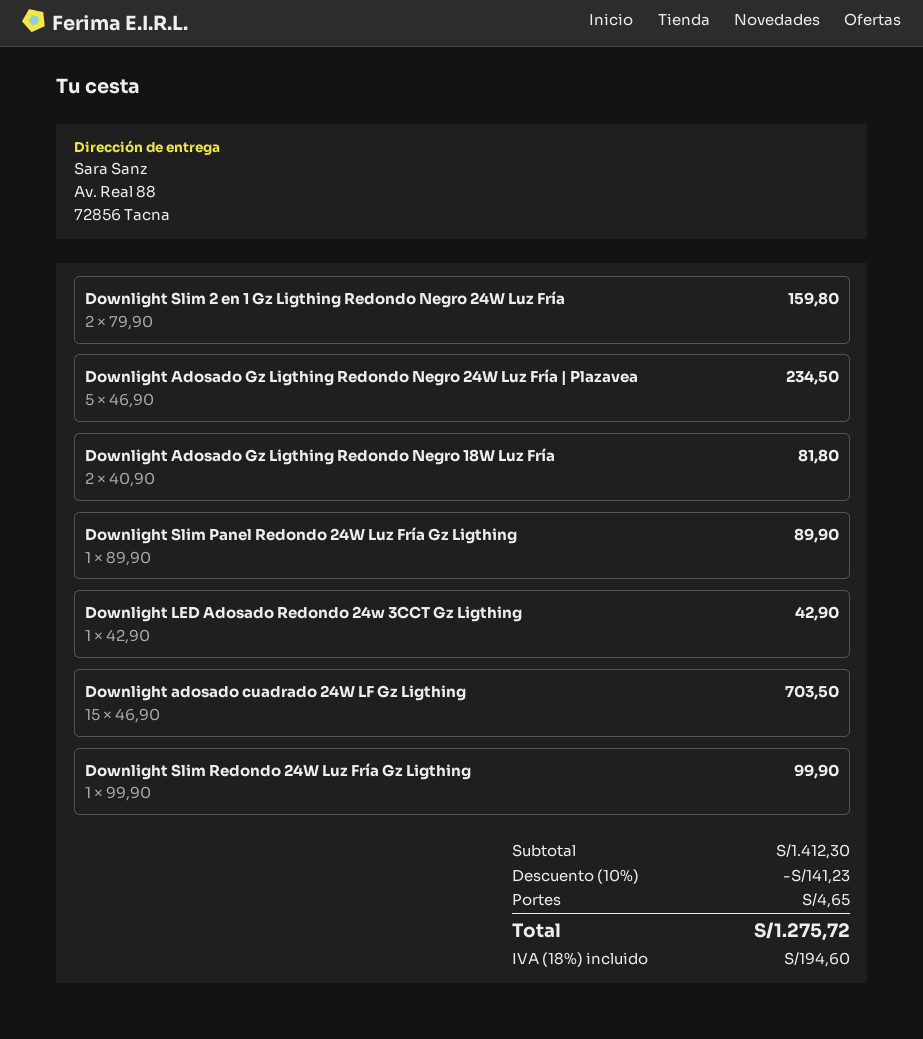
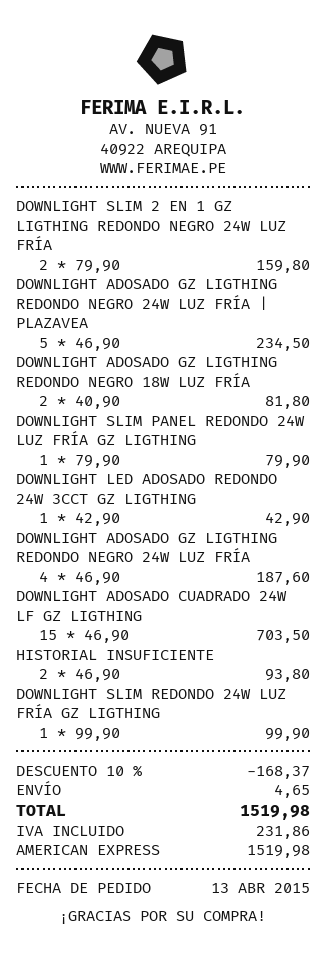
Downlight Slim Panel Redondo 24W Luz Fría Gz Ligthing: 1 x 89.90 = 89.90 -> 1 x 79.90 = 79.90
DOWNLIGHT ADOSADO GZ LIGTHING REDONDO NEGRO 24W LUZ FRÍA: none -> 4 x 46.90 = 187.60
HISTORIAL INSUFICIENTE: none -> 2 x 46.90 = 93.80
discount: 10% = 141.23 -> 10% = 168.37
tax: 194.60 -> 231.86
total: 1275.72 -> 1519.98

